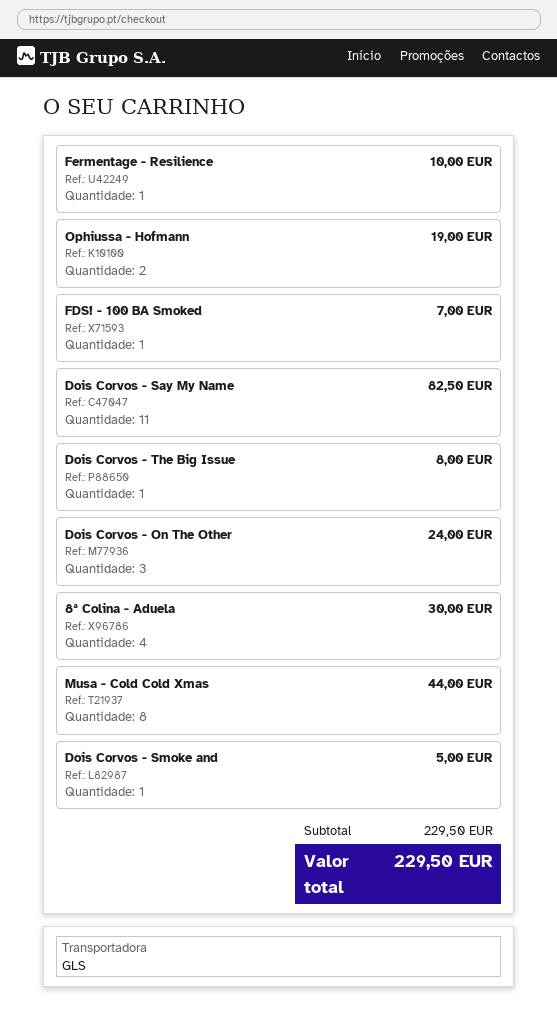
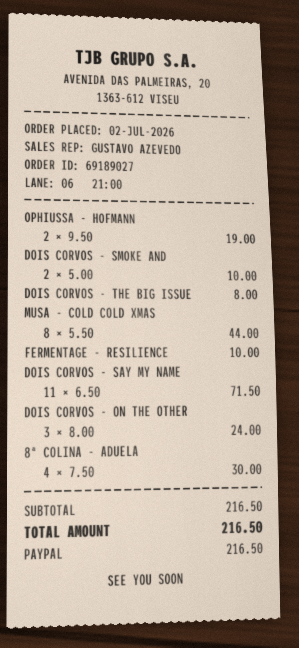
FDS! - 100 BA Smoked: 1 for 7.00 -> none
Dois Corvos - Say My Name: 11 for 82.50 -> 11 for 71.50
Dois Corvos - Smoke and: 1 for 5.00 -> 2 for 10.00
subtotal: 229.50 -> 216.50
total: 229.50 -> 216.50

